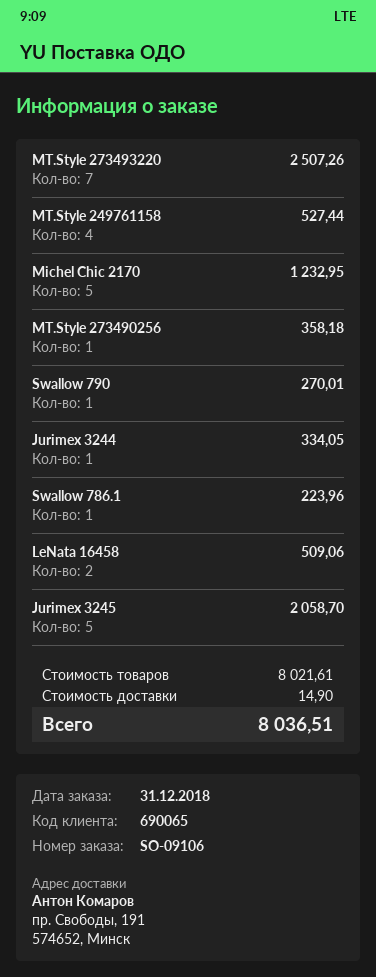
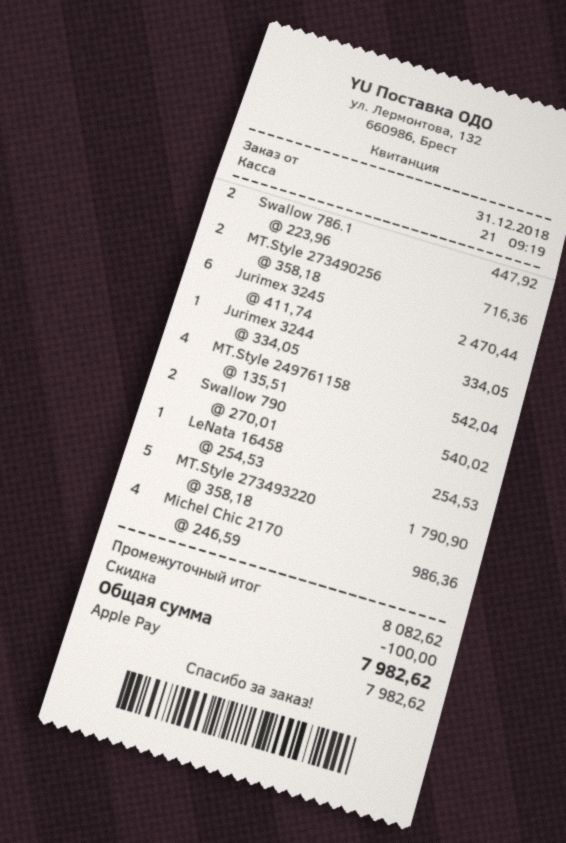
MT.Style 273493220: 7 for 2507.26 -> 5 for 1790.90
MT.Style 249761158: 4 for 527.44 -> 4 for 542.04
Michel Chic 2170: 5 for 1232.95 -> 4 for 986.36
MT.Style 273490256: 1 for 358.18 -> 2 for 716.36
Swallow 790: 1 for 270.01 -> 2 for 540.02
Swallow 786.1: 1 for 223.96 -> 2 for 447.92
LeNata 16458: 2 for 509.06 -> 1 for 254.53
Jurimex 3245: 5 for 2058.70 -> 6 for 2470.44
subtotal: 8021.61 -> 8082.62
discount: none -> 100.00
shipping: 14.90 -> none
total: 8036.51 -> 7982.62

